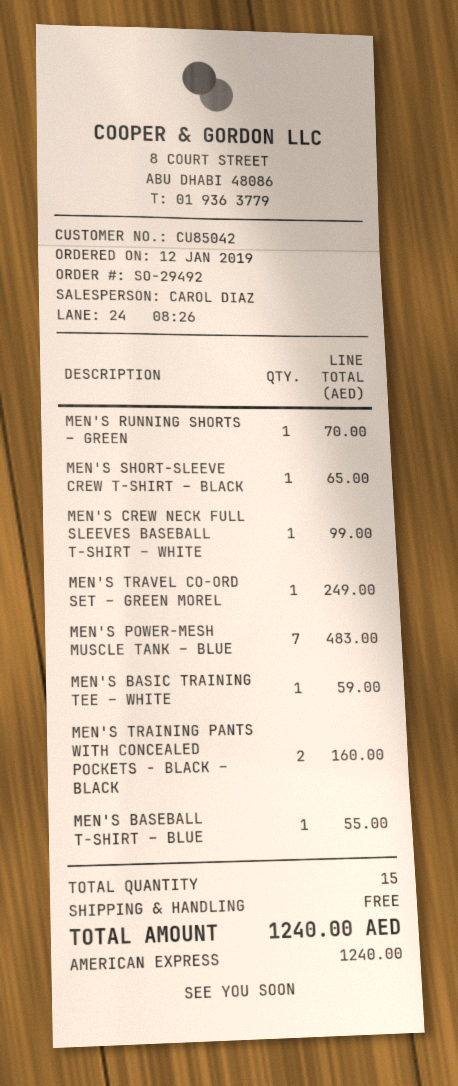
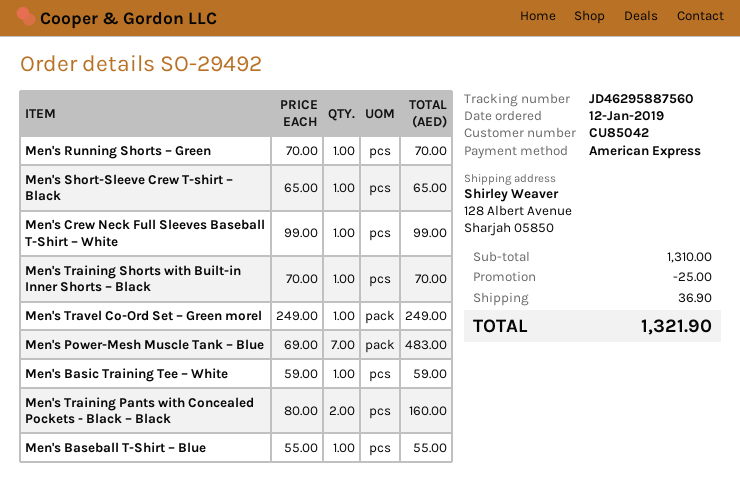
Men's Training Shorts with Built-in Inner Shorts – Black: none -> 1 for 70.00
discount: none -> 25.00
shipping: 0.00 -> 36.90
total: 1240.00 -> 1321.90

